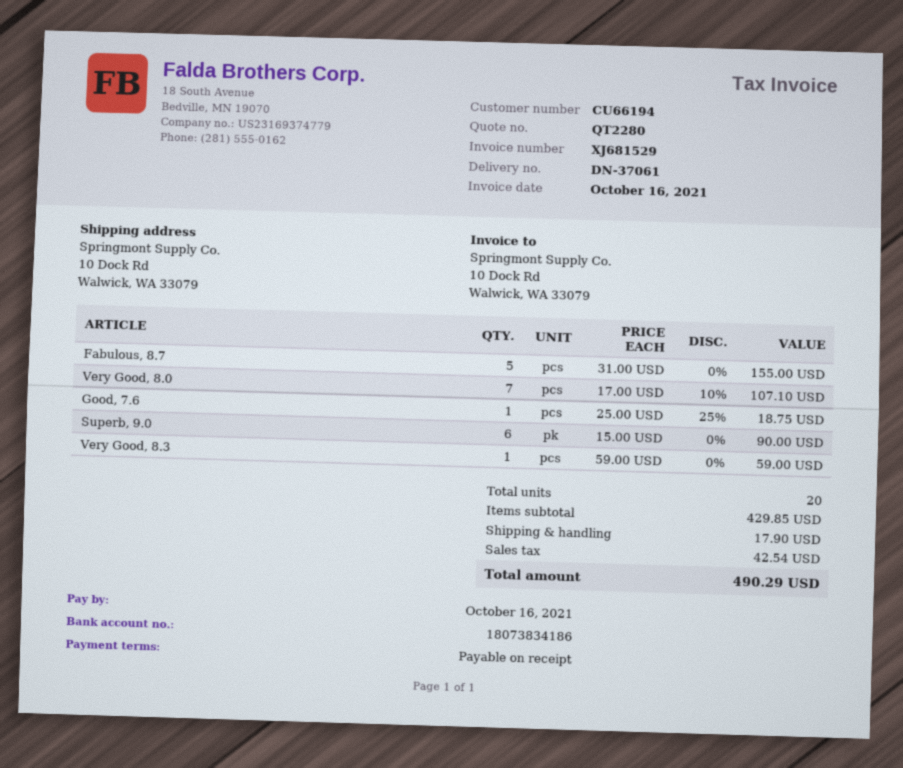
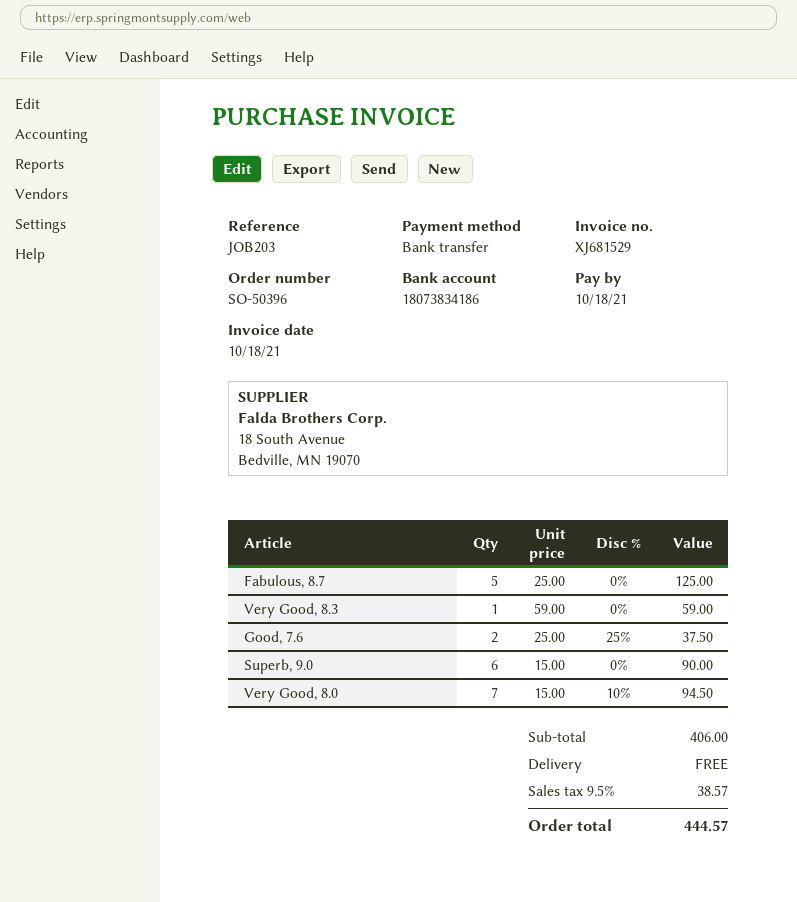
invoice date: 2021-10-16 -> 2021-10-18
due date: 2021-10-16 -> 2021-10-18
Fabulous, 8.7: 5 x 31.00 = 155.00 -> 5 x 25.00 = 125.00
Very Good, 8.0: 7 x 17.00 - 10% = 107.10 -> 7 x 15.00 - 10% = 94.50
Good, 7.6: 1 x 25.00 - 25% = 18.75 -> 2 x 25.00 - 25% = 37.50
subtotal: 429.85 -> 406.00
shipping: 17.90 -> 0.00
tax: 42.54 -> 38.57
total: 490.29 -> 444.57

